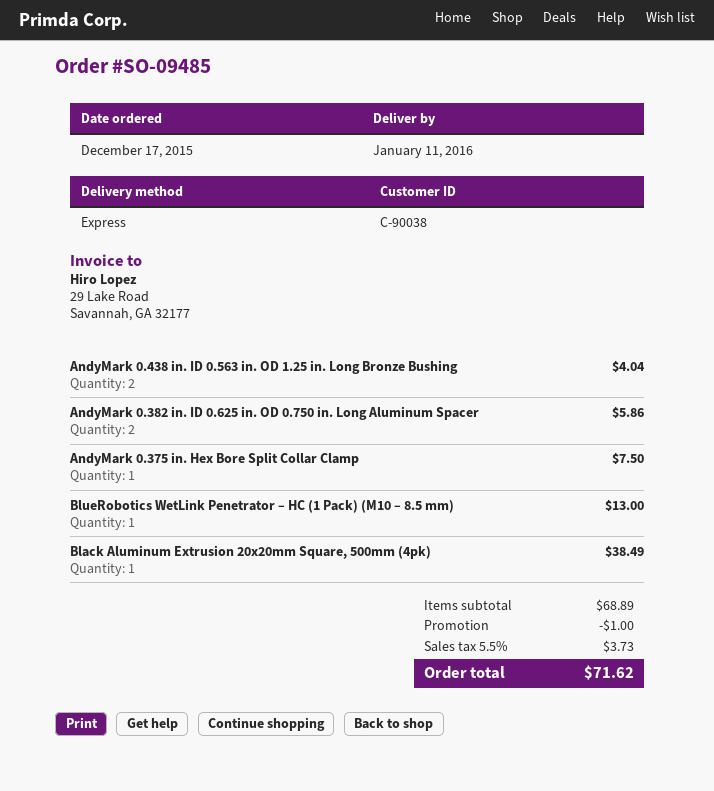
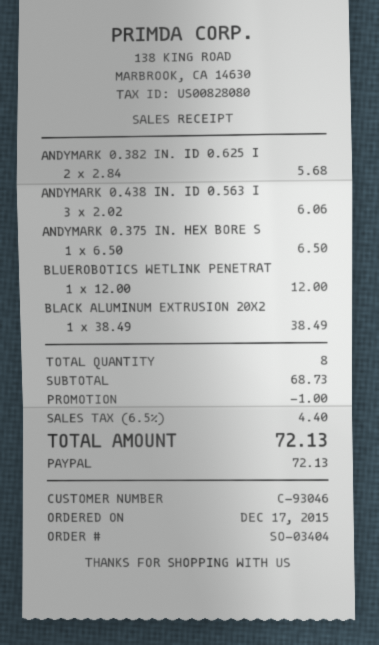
order number: SO-09485 -> SO-03404
customer number: C-90038 -> C-93046
AndyMark 0.438 in. ID 0.563 in. OD 1.25 in. Long Bronze Bushing: 2 for 4.04 -> 3 for 6.06
AndyMark 0.382 in. ID 0.625 in. OD 0.750 in. Long Aluminum Spacer: 2 for 5.86 -> 2 for 5.68
AndyMark 0.375 in. Hex Bore Split Collar Clamp: 1 for 7.50 -> 1 for 6.50
BlueRobotics WetLink Penetrator – HC (1 Pack) (M10 – 8.5 mm): 1 for 13.00 -> 1 for 12.00
subtotal: 68.89 -> 68.73
tax: 5.5% = 3.73 -> 6.5% = 4.40
total: 71.62 -> 72.13

